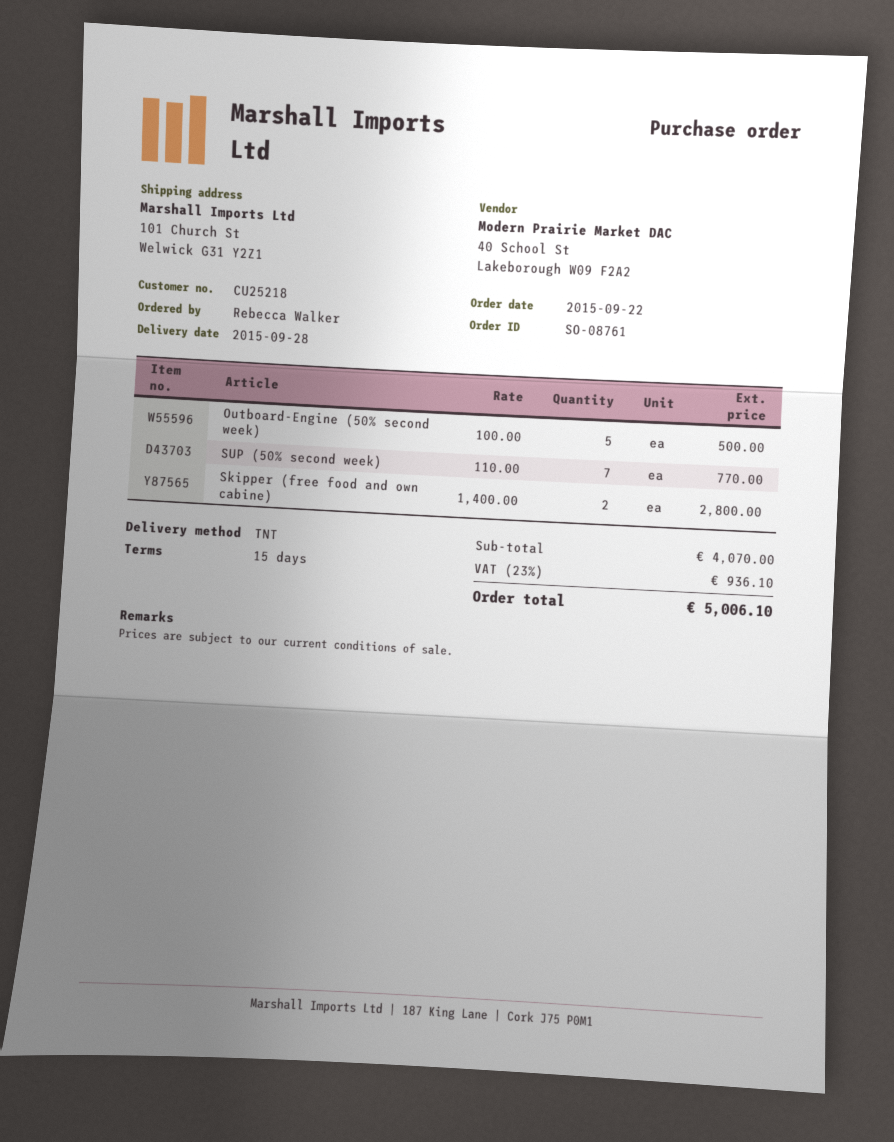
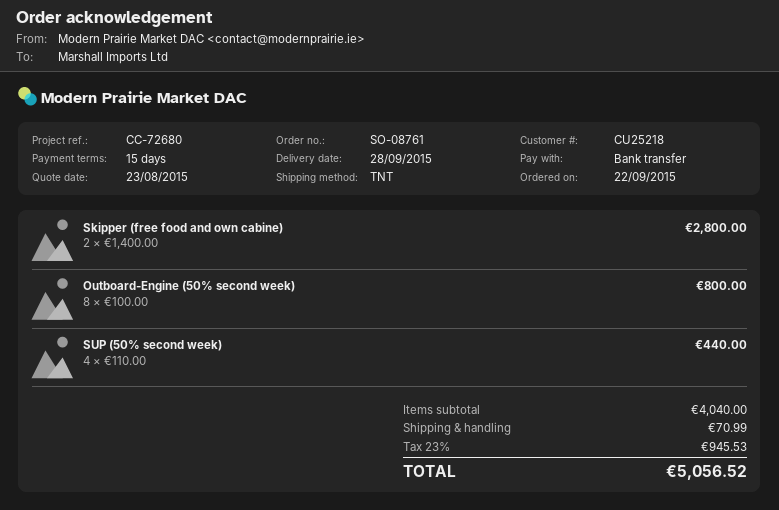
Outboard-Engine (50% second week): 5 x 100.00 = 500.00 -> 8 x 100.00 = 800.00
SUP (50% second week): 7 x 110.00 = 770.00 -> 4 x 110.00 = 440.00
subtotal: 4070.00 -> 4040.00
shipping: none -> 70.99
tax: 23% = 936.10 -> 23% = 945.53
total: 5006.10 -> 5056.52

